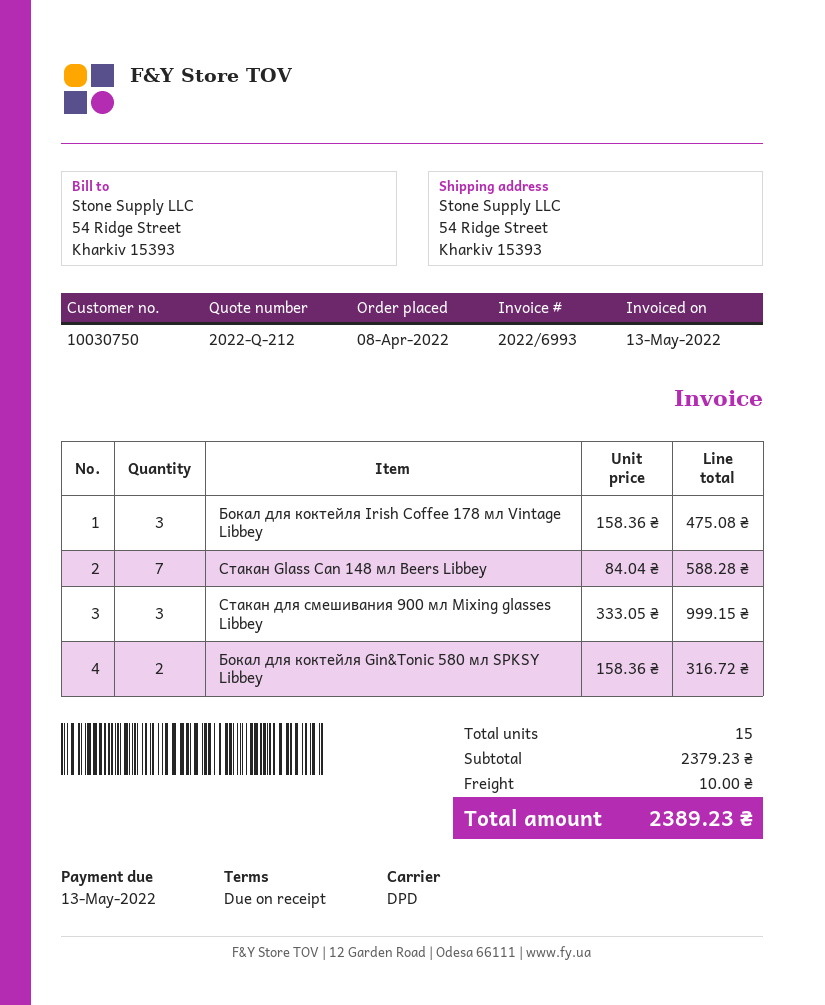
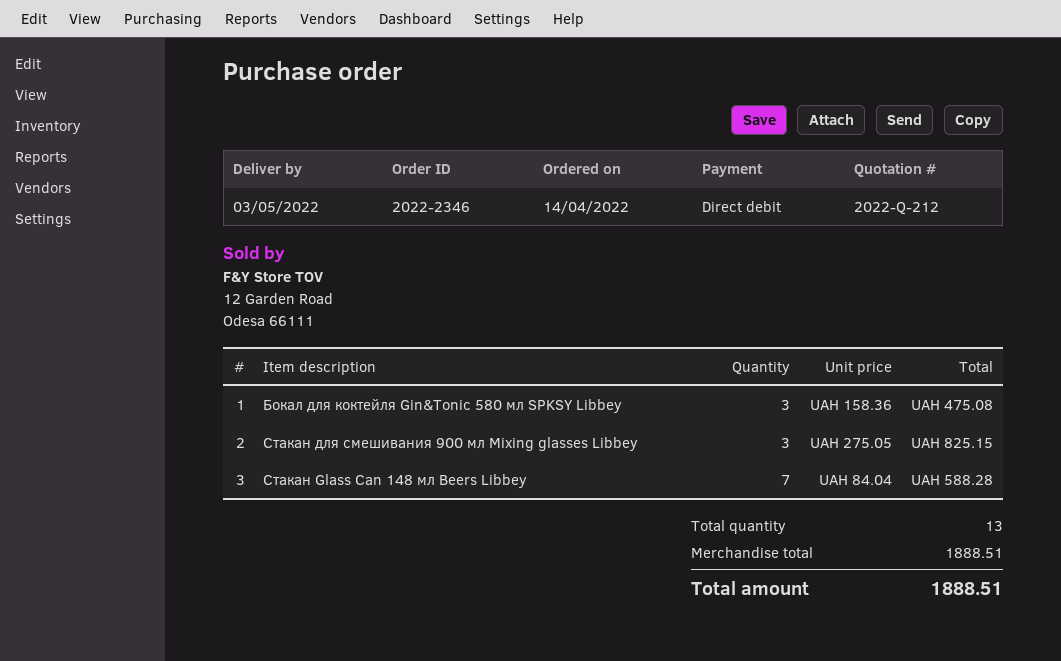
order date: 2022-04-08 -> 2022-04-14
Бокал для коктейля Irish Coffee 178 мл Vintage Libbey: 3 x 158.36 = 475.08 -> none
Стакан для смешивания 900 мл Mixing glasses Libbey: 3 x 333.05 = 999.15 -> 3 x 275.05 = 825.15
Бокал для коктейля Gin&Tonic 580 мл SPKSY Libbey: 2 x 158.36 = 316.72 -> 3 x 158.36 = 475.08
total quantity: 15 -> 13
subtotal: 2379.23 -> 1888.51
shipping: 10.00 -> none
total: 2389.23 -> 1888.51

